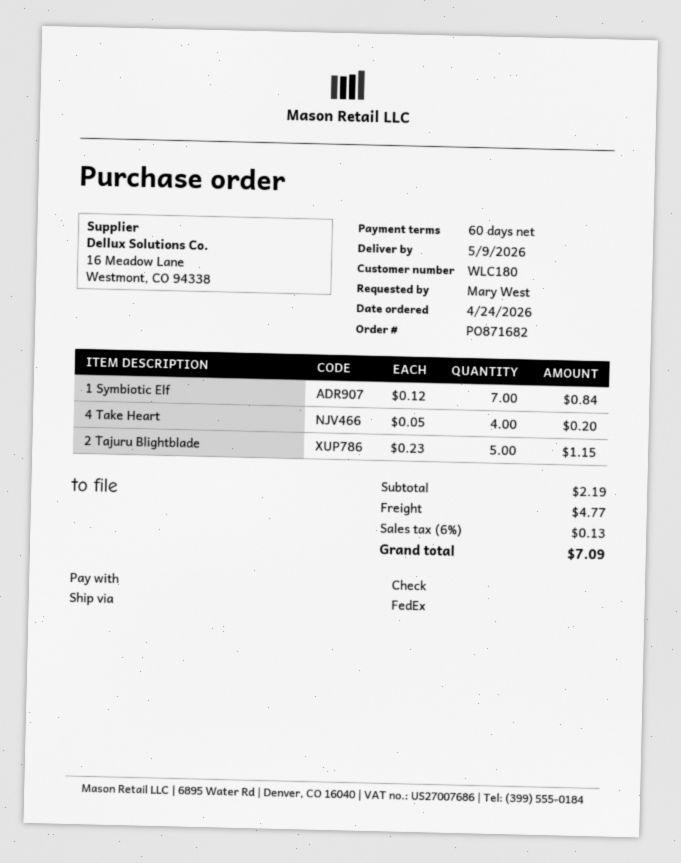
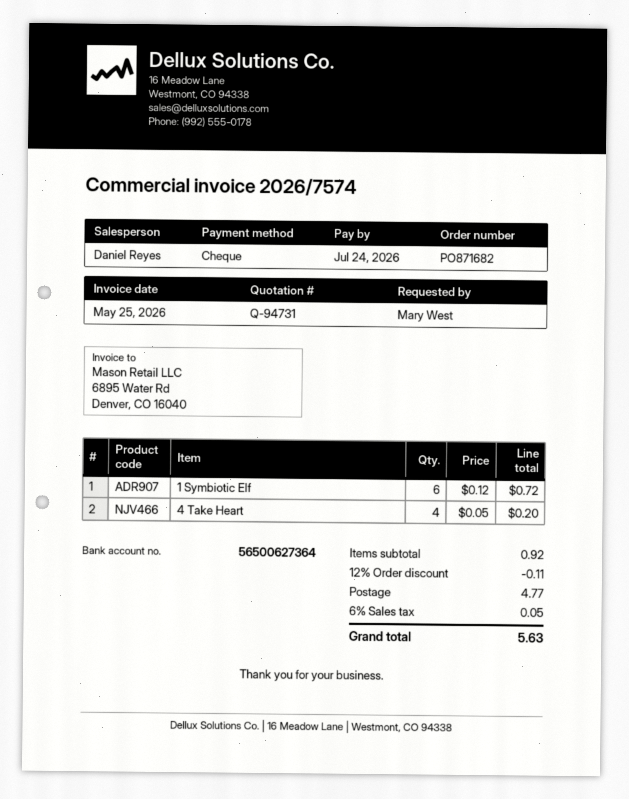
1 Symbiotic Elf: 7 x 0.12 = 0.84 -> 6 x 0.12 = 0.72
2 Tajuru Blightblade: 5 x 0.23 = 1.15 -> none
subtotal: 2.19 -> 0.92
discount: none -> 12% = 0.11
tax: 6% = 0.13 -> 6% = 0.05
total: 7.09 -> 5.63

